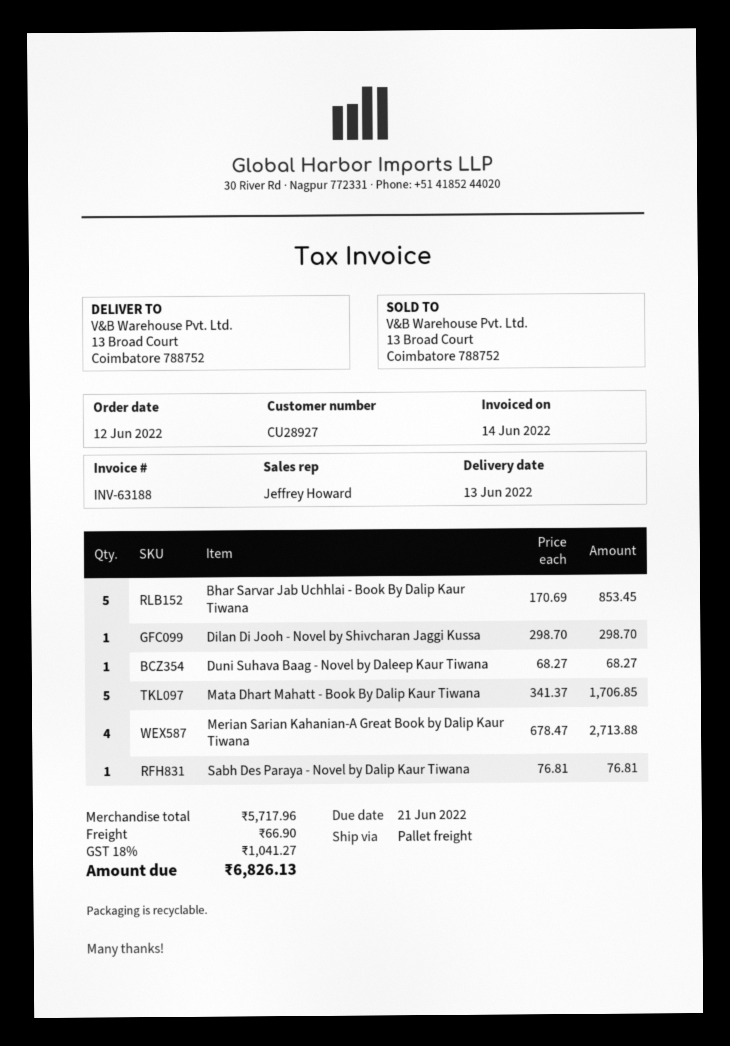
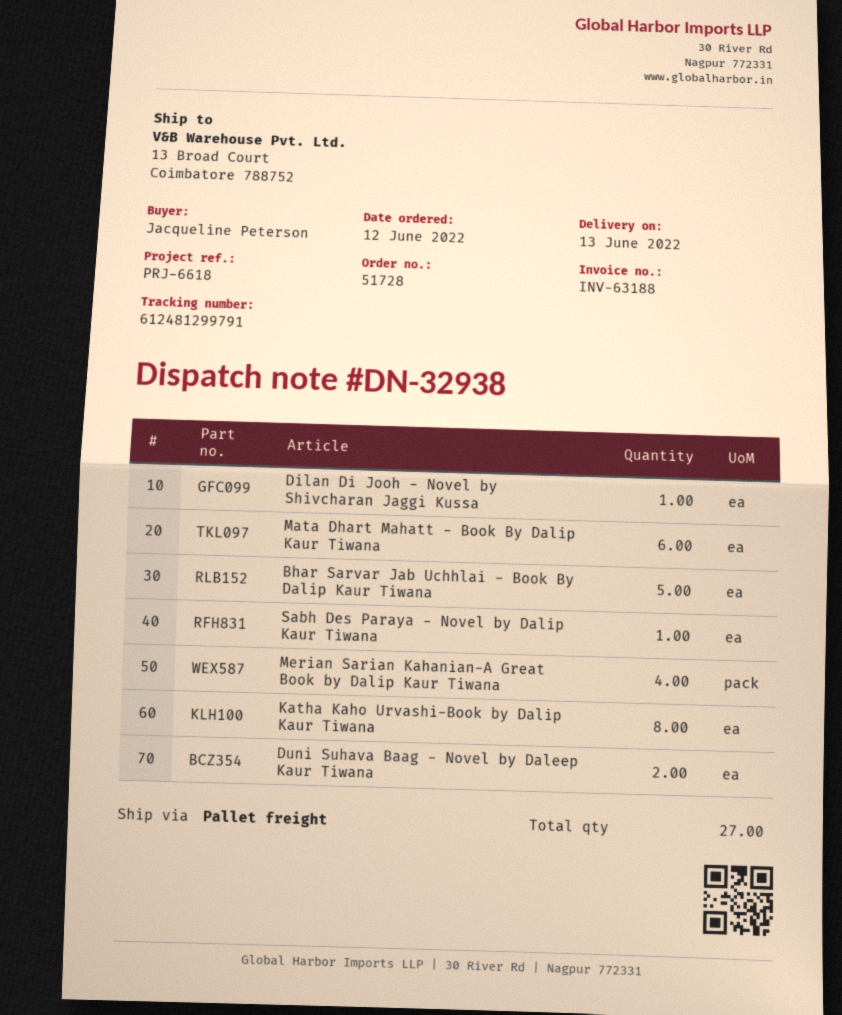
Duni Suhava Baag - Novel by Daleep Kaur Tiwana: 1 -> 2
Mata Dhart Mahatt - Book By Dalip Kaur Tiwana: 5 -> 6
Katha Kaho Urvashi-Book by Dalip Kaur Tiwana: none -> 8

